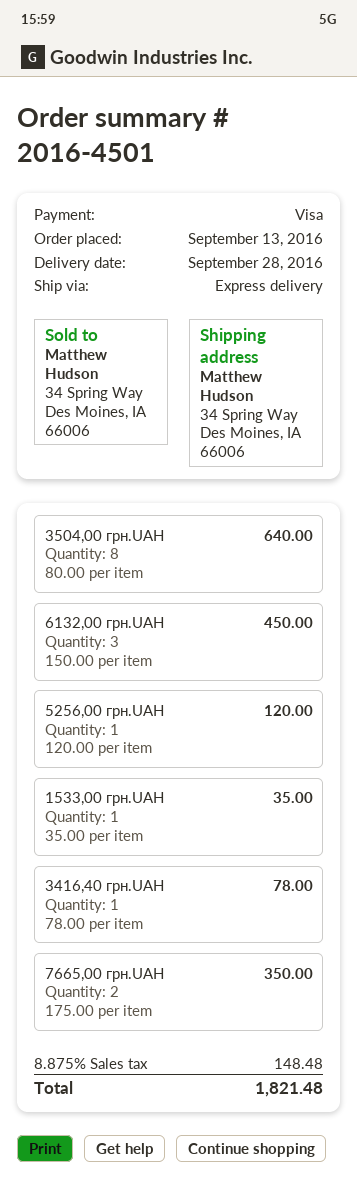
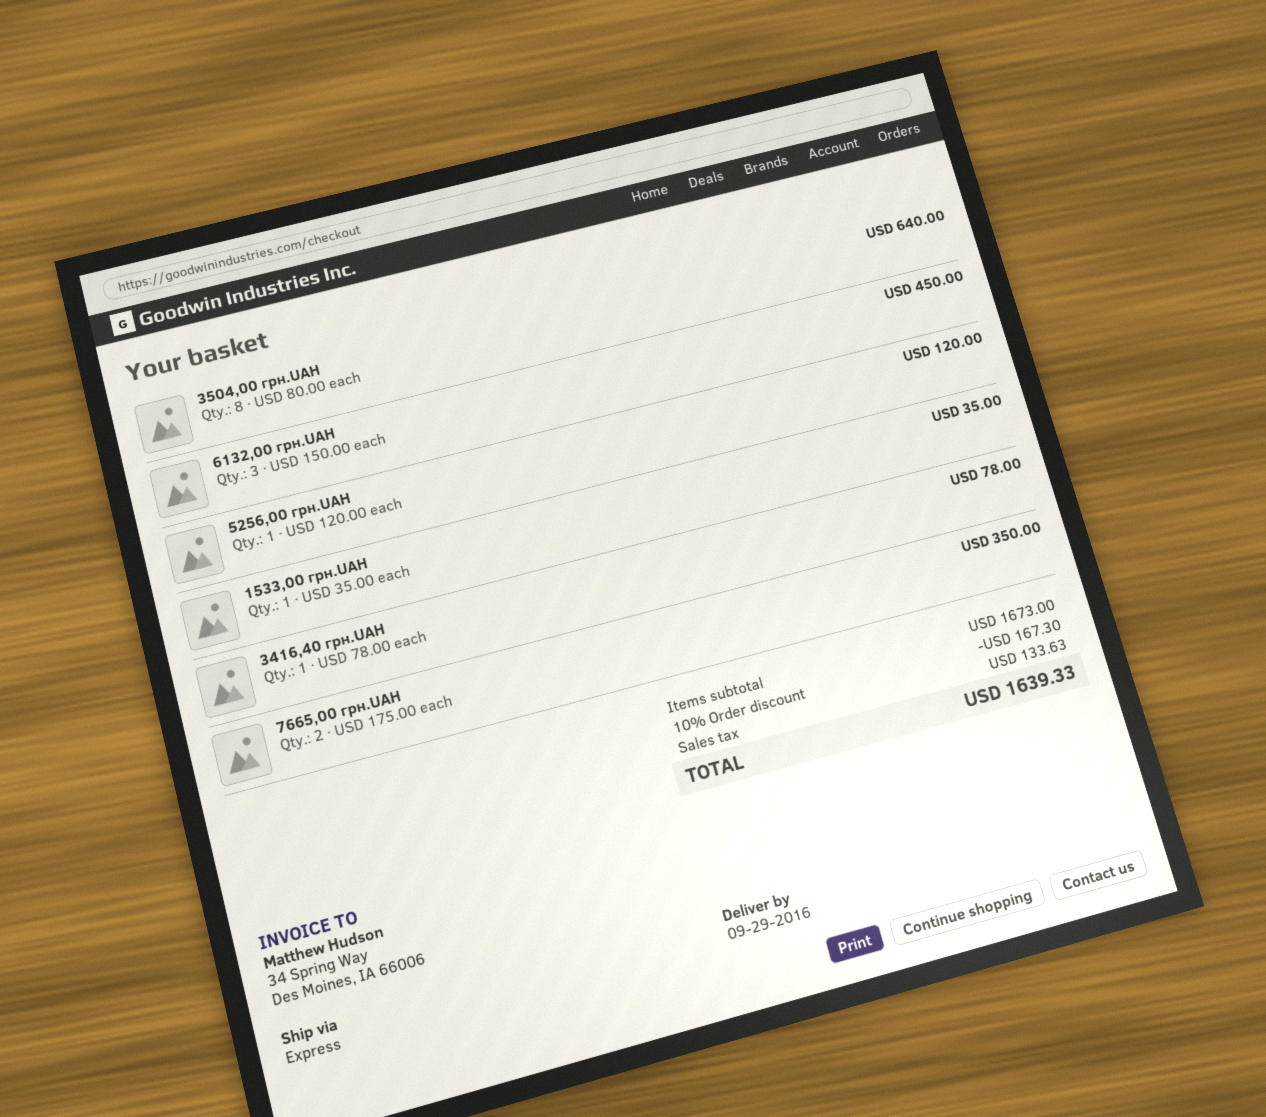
delivery date: 2016-09-28 -> 2016-09-29
discount: none -> 10% = 167.30
tax: 148.48 -> 133.63
total: 1821.48 -> 1639.33

